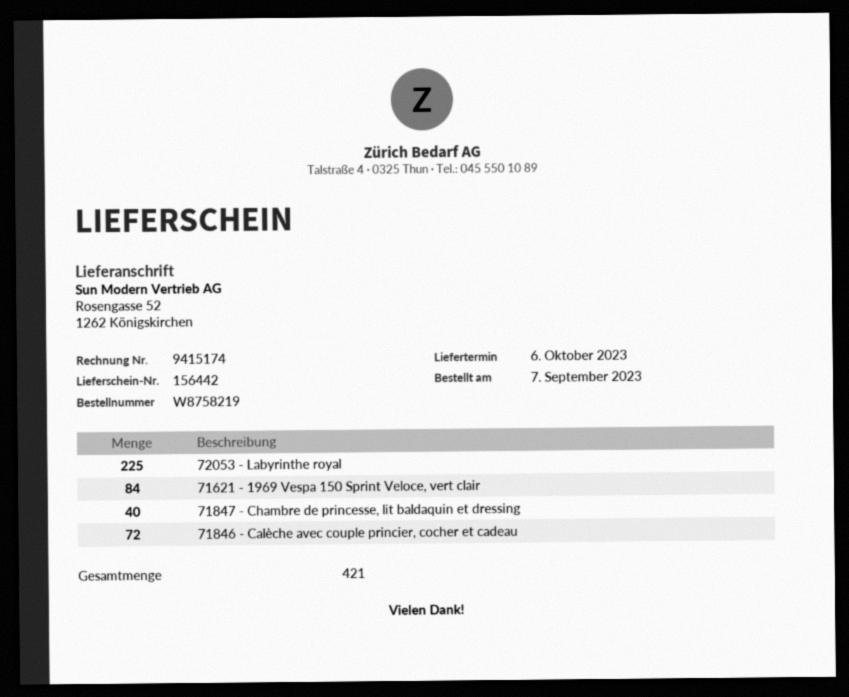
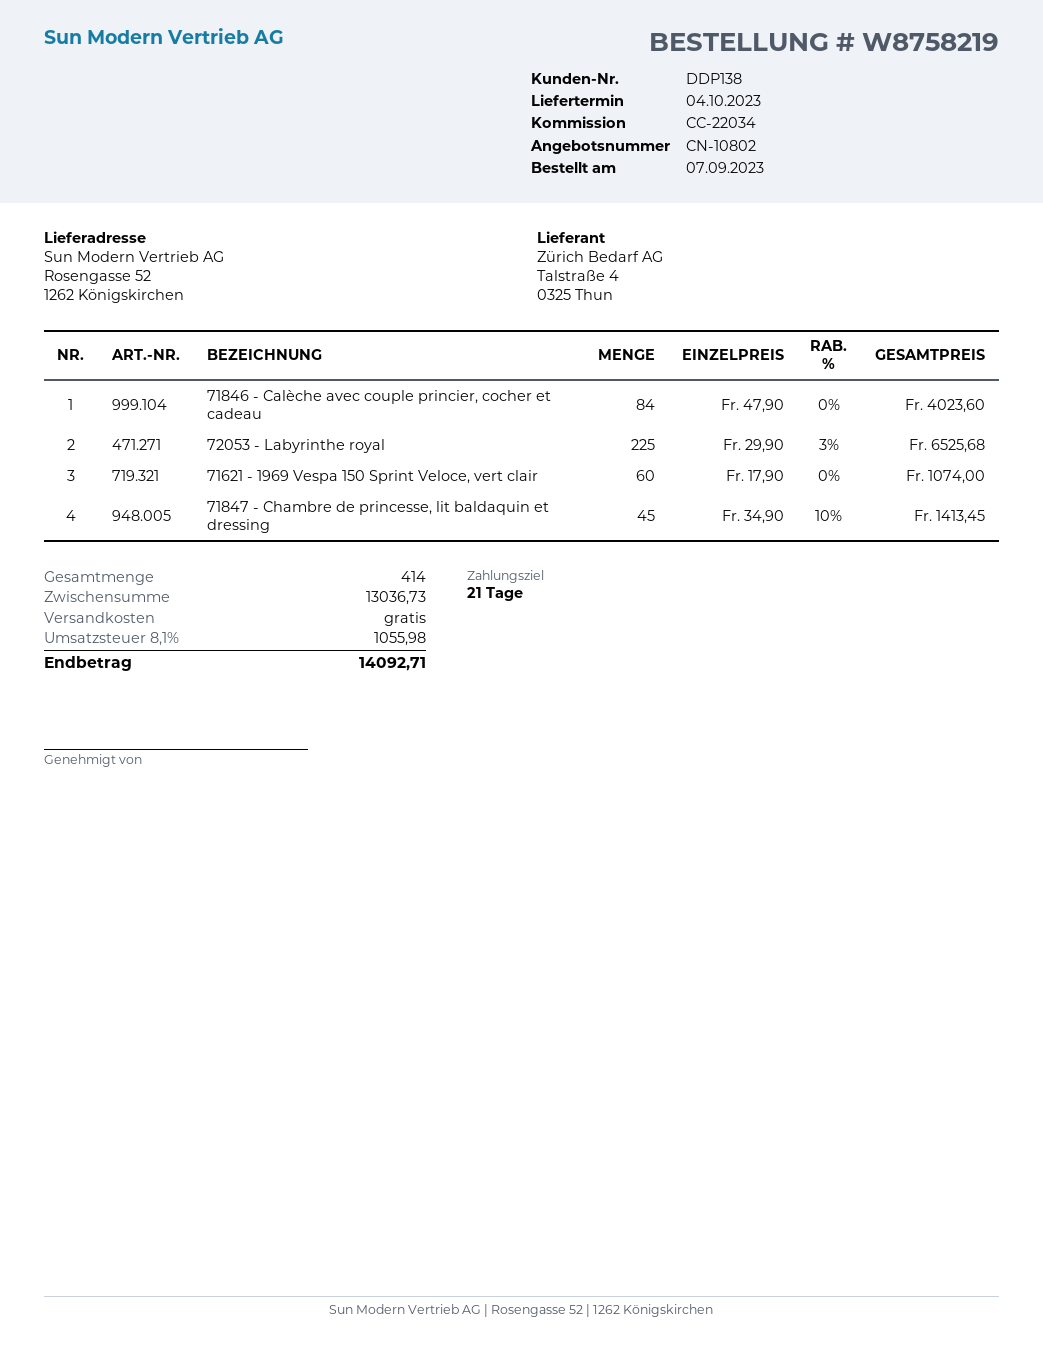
delivery date: 2023-10-06 -> 2023-10-04
71621 - 1969 Vespa 150 Sprint Veloce, vert clair: 84 -> 60
71847 - Chambre de princesse, lit baldaquin et dressing: 40 -> 45
71846 - Calèche avec couple princier, cocher et cadeau: 72 -> 84
total quantity: 421 -> 414

